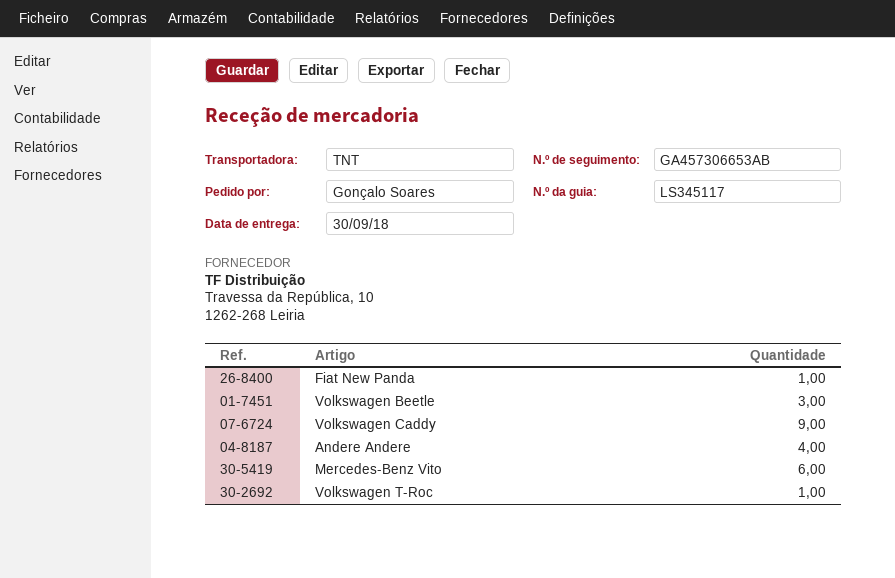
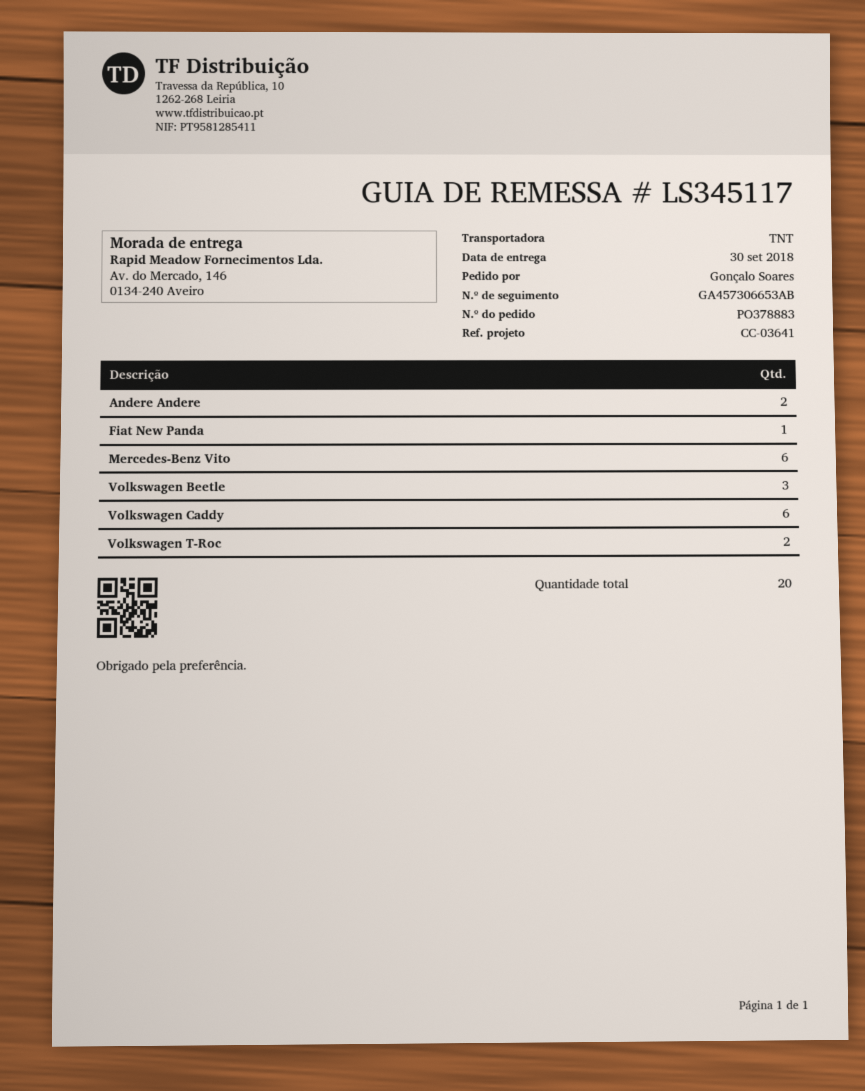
Volkswagen Caddy: 9 -> 6
Andere Andere: 4 -> 2
Volkswagen T-Roc: 1 -> 2

